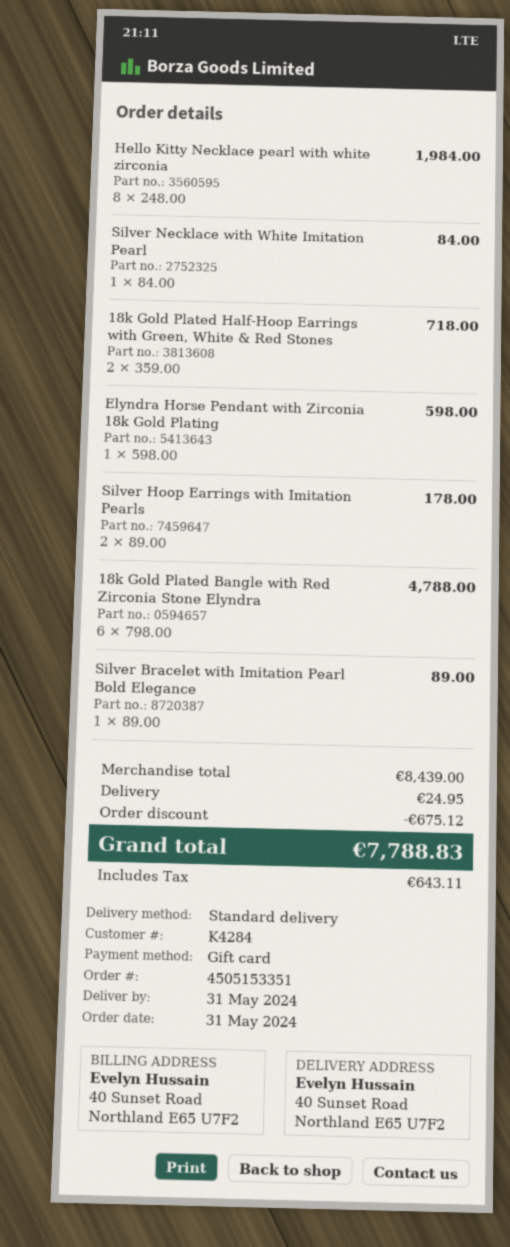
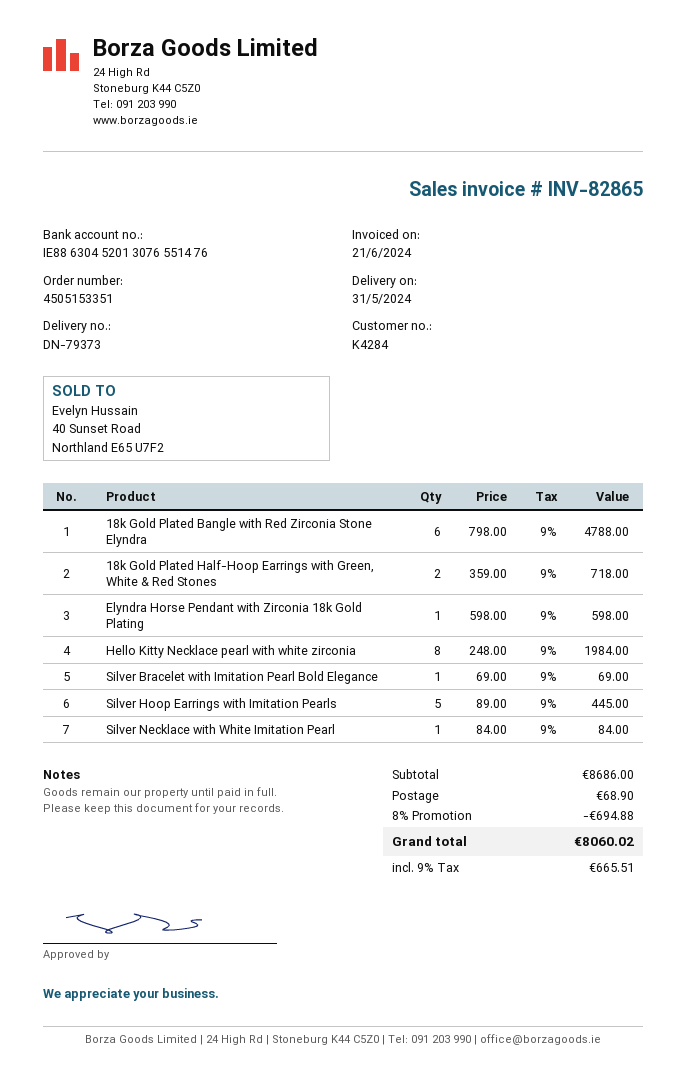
Silver Hoop Earrings with Imitation Pearls: 2 x 89.00 = 178.00 -> 5 x 89.00 = 445.00
Silver Bracelet with Imitation Pearl Bold Elegance: 1 x 89.00 = 89.00 -> 1 x 69.00 = 69.00
subtotal: 8439.00 -> 8686.00
discount: 675.12 -> 694.88
shipping: 24.95 -> 68.90
tax: 643.11 -> 665.51
total: 7788.83 -> 8060.02

